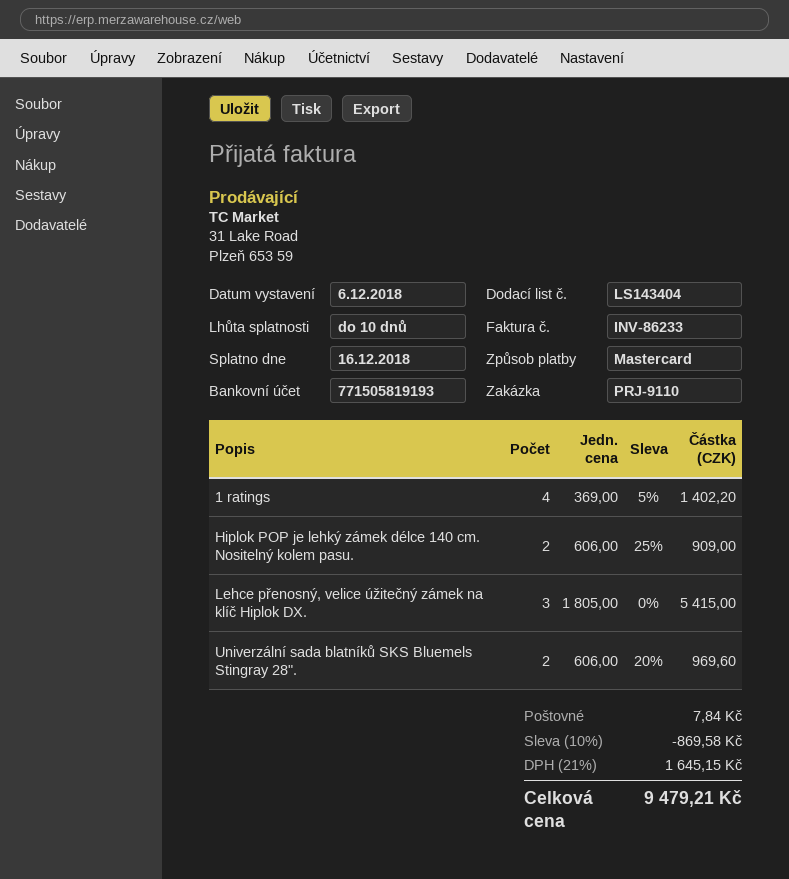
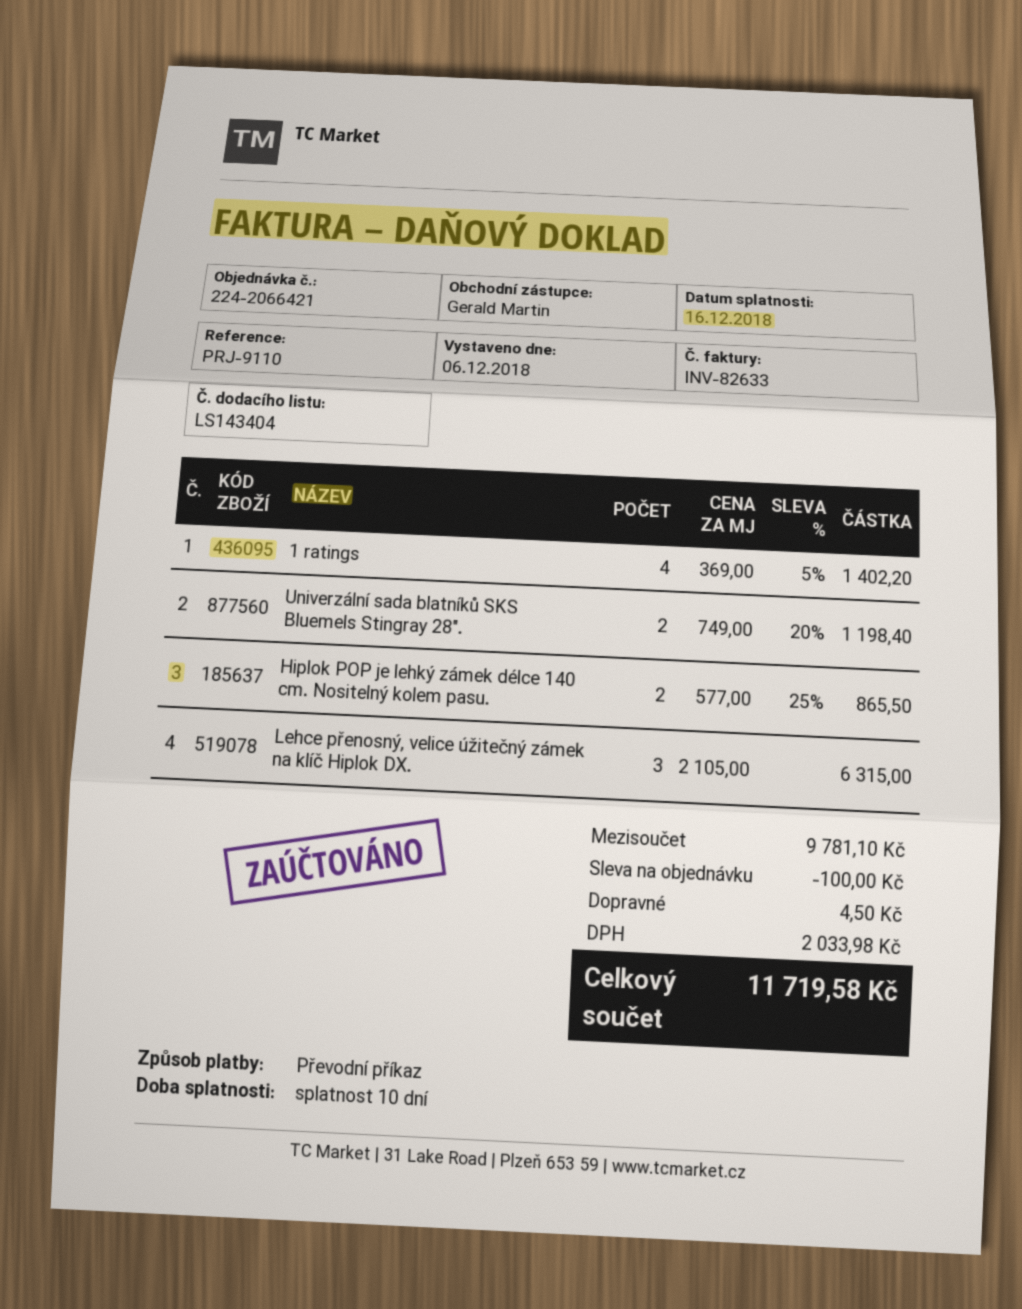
invoice number: INV-86233 -> INV-82633
payment method: Mastercard -> bank transfer
Hiplok POP je lehký zámek délce 140 cm. Nositelný kolem pasu.: 2 x 606.00 - 25% = 909.00 -> 2 x 577.00 - 25% = 865.50
Lehce přenosný, velice úžitečný zámek na klíč Hiplok DX.: 3 x 1805.00 = 5415.00 -> 3 x 2105.00 = 6315.00
Univerzální sada blatníků SKS Bluemels Stingray 28".: 2 x 606.00 - 20% = 969.60 -> 2 x 749.00 - 20% = 1198.40
discount: 869.58 -> 100.00
shipping: 7.84 -> 4.50
tax: 1645.15 -> 2033.98
total: 9479.21 -> 11719.58

